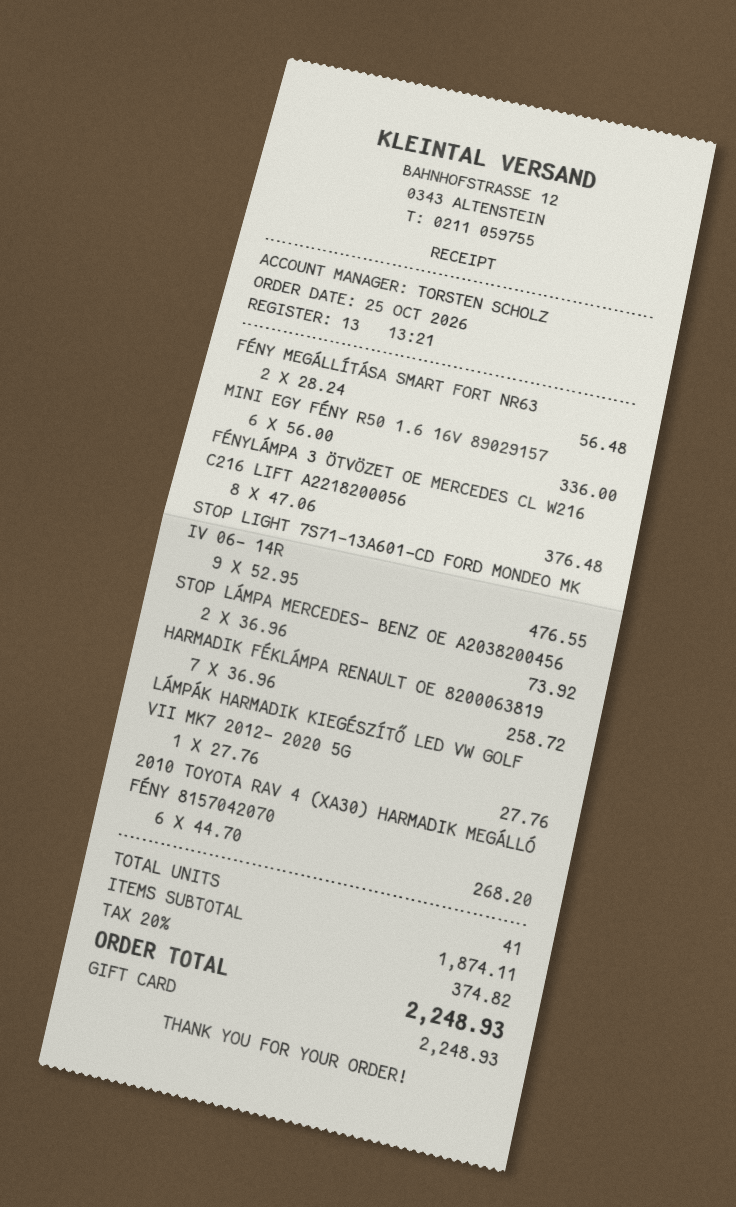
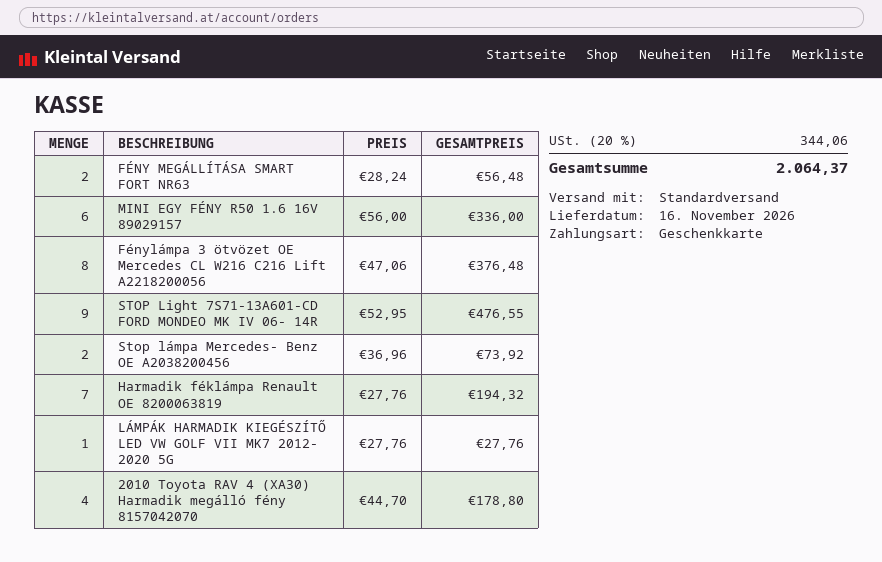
HARMADIK FÉKLÁMPA RENAULT OE 8200063819: 7 x 36.96 = 258.72 -> 7 x 27.76 = 194.32
2010 TOYOTA RAV 4 (XA30) HARMADIK MEGÁLLÓ FÉNY 8157042070: 6 x 44.70 = 268.20 -> 4 x 44.70 = 178.80
tax: 20% = 374.82 -> 20% = 344.06
total: 2248.93 -> 2064.37

